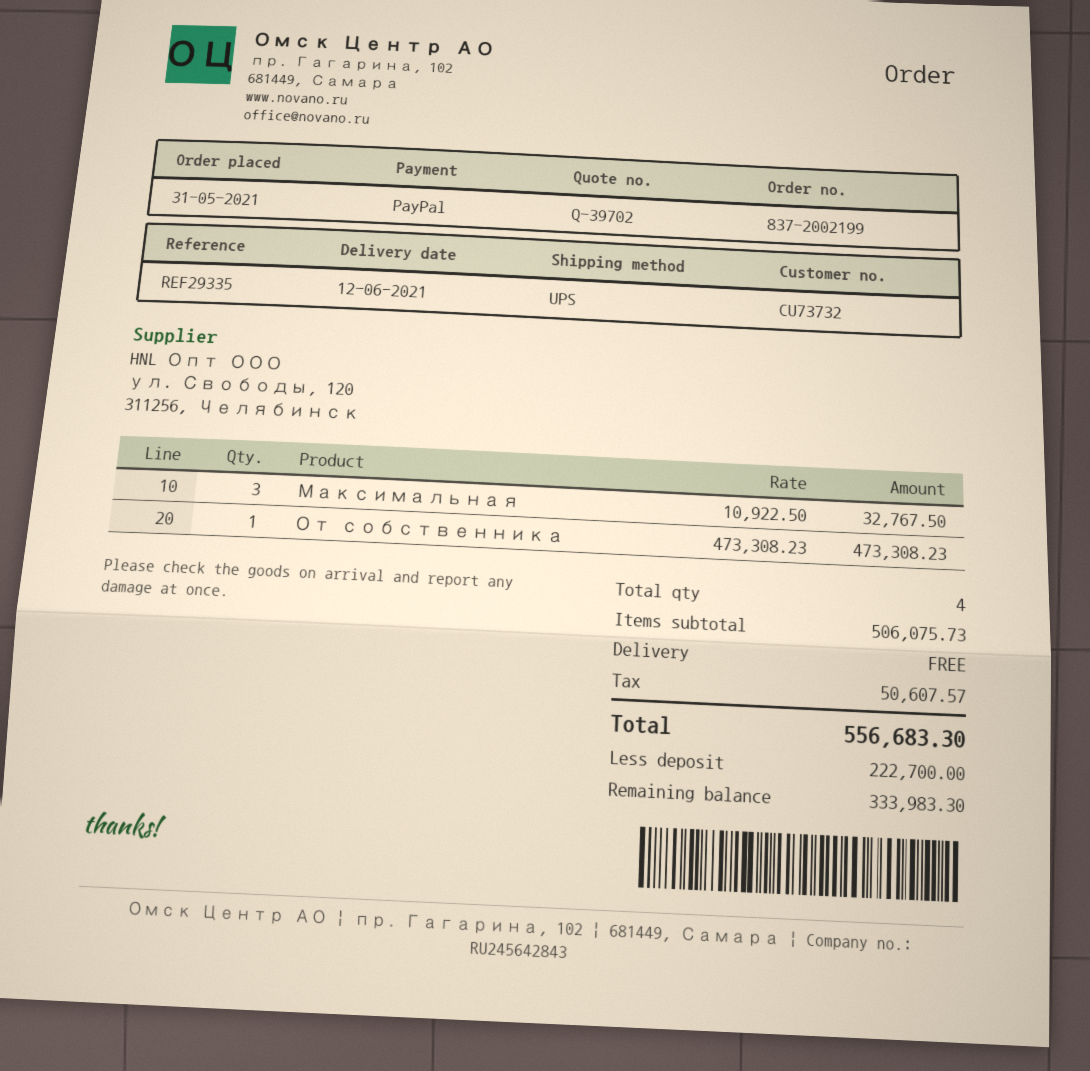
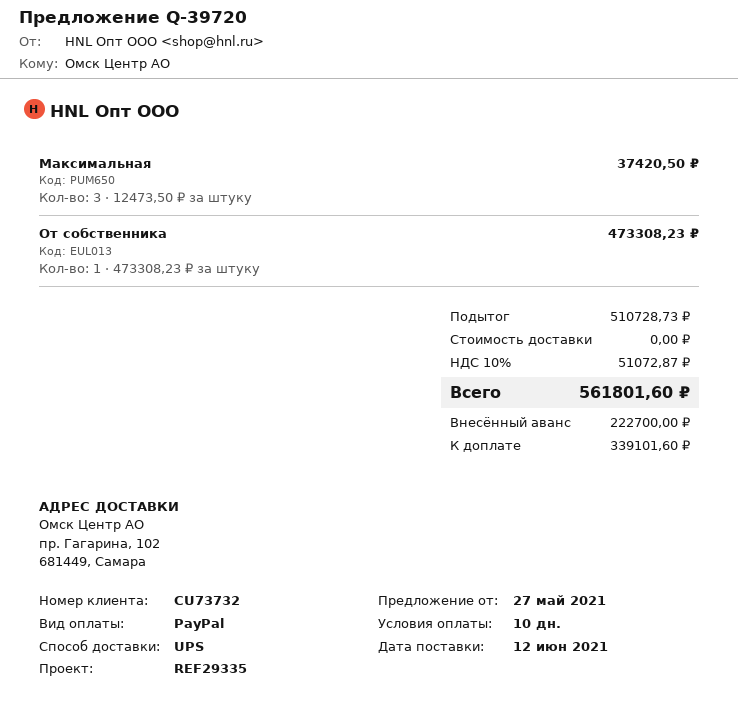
quote number: Q-39702 -> Q-39720
Максимальная: 3 x 10922.50 = 32767.50 -> 3 x 12473.50 = 37420.50
subtotal: 506075.73 -> 510728.73
tax: 50607.57 -> 51072.87
total: 556683.30 -> 561801.60
balance: 333983.30 -> 339101.60

